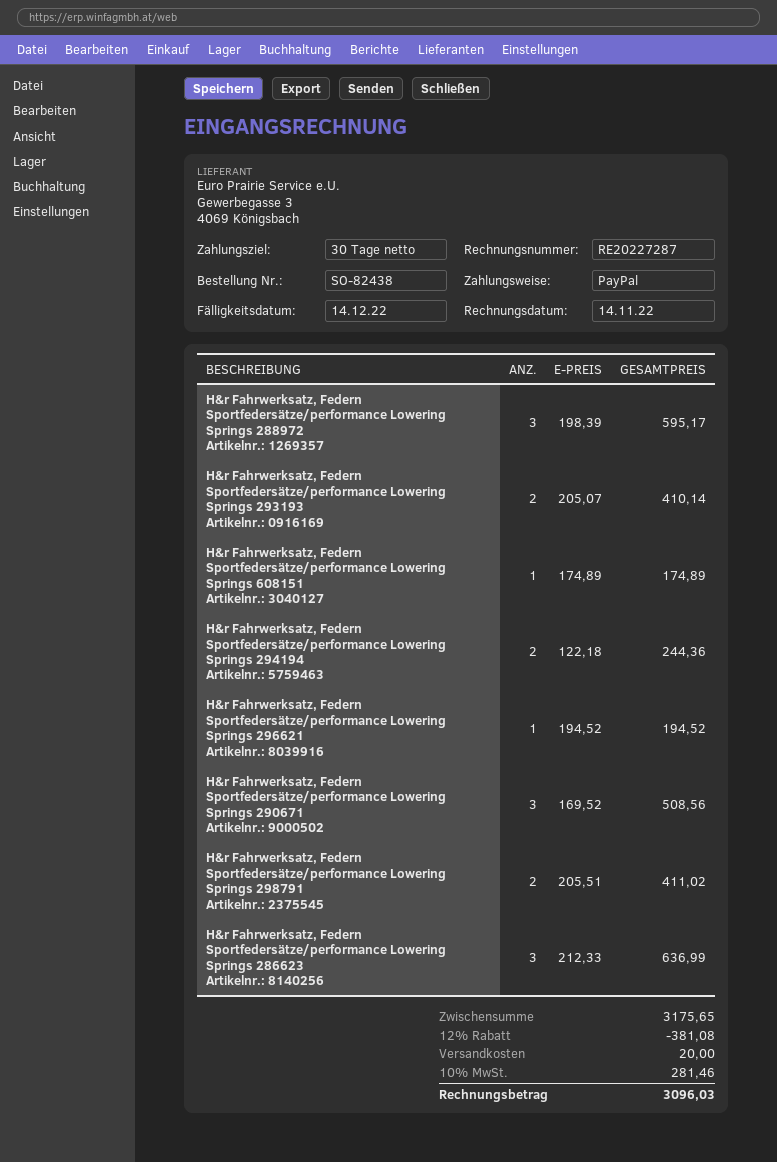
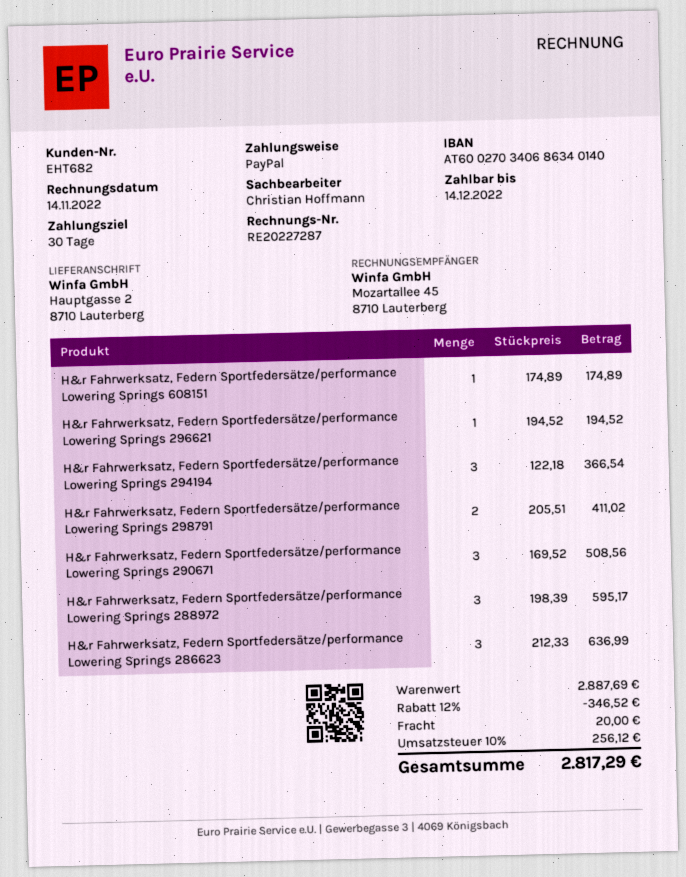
H&r Fahrwerksatz, Federn Sportfedersätze/performance Lowering Springs 293193: 2 x 205.07 = 410.14 -> none
H&r Fahrwerksatz, Federn Sportfedersätze/performance Lowering Springs 294194: 2 x 122.18 = 244.36 -> 3 x 122.18 = 366.54
subtotal: 3175.65 -> 2887.69
discount: 12% = 381.08 -> 12% = 346.52
tax: 10% = 281.46 -> 10% = 256.12
total: 3096.03 -> 2817.29

